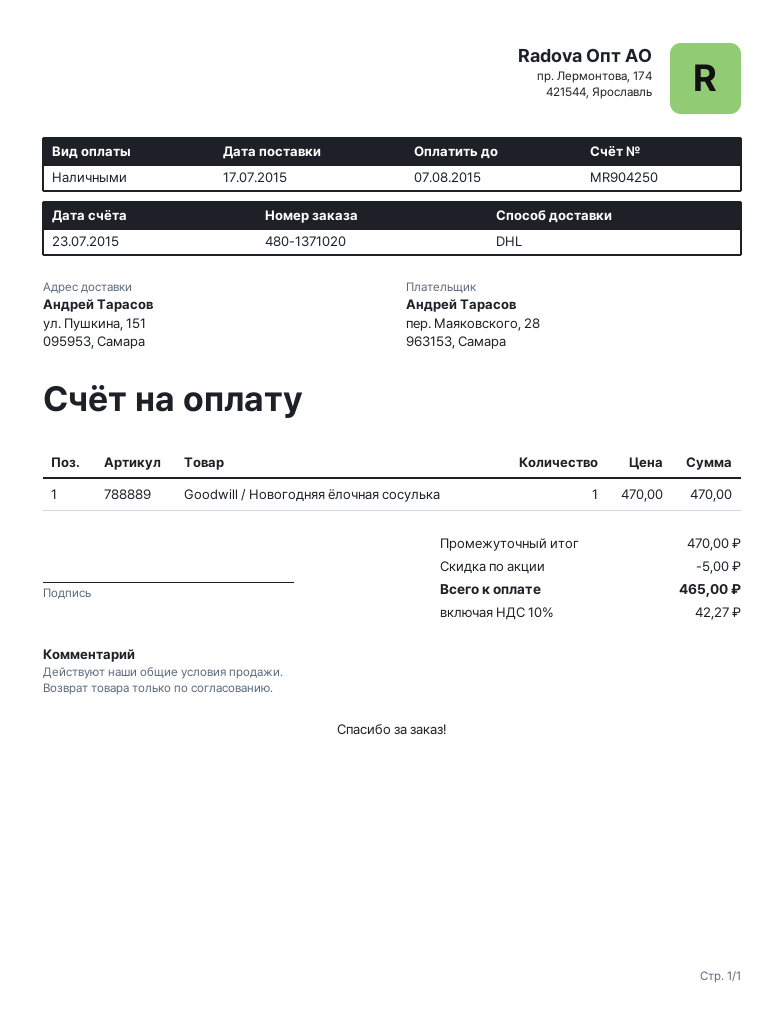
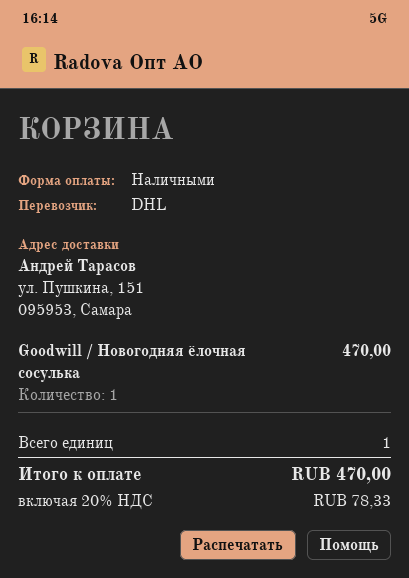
discount: 5.00 -> none
tax: 10% = 42.27 -> 20% = 78.33
total: 465.00 -> 470.00

